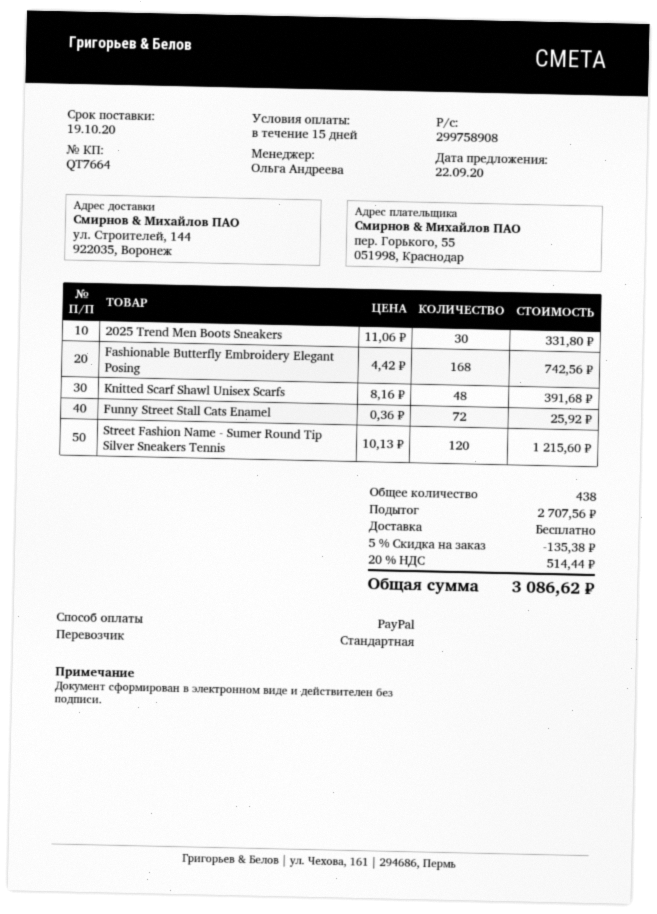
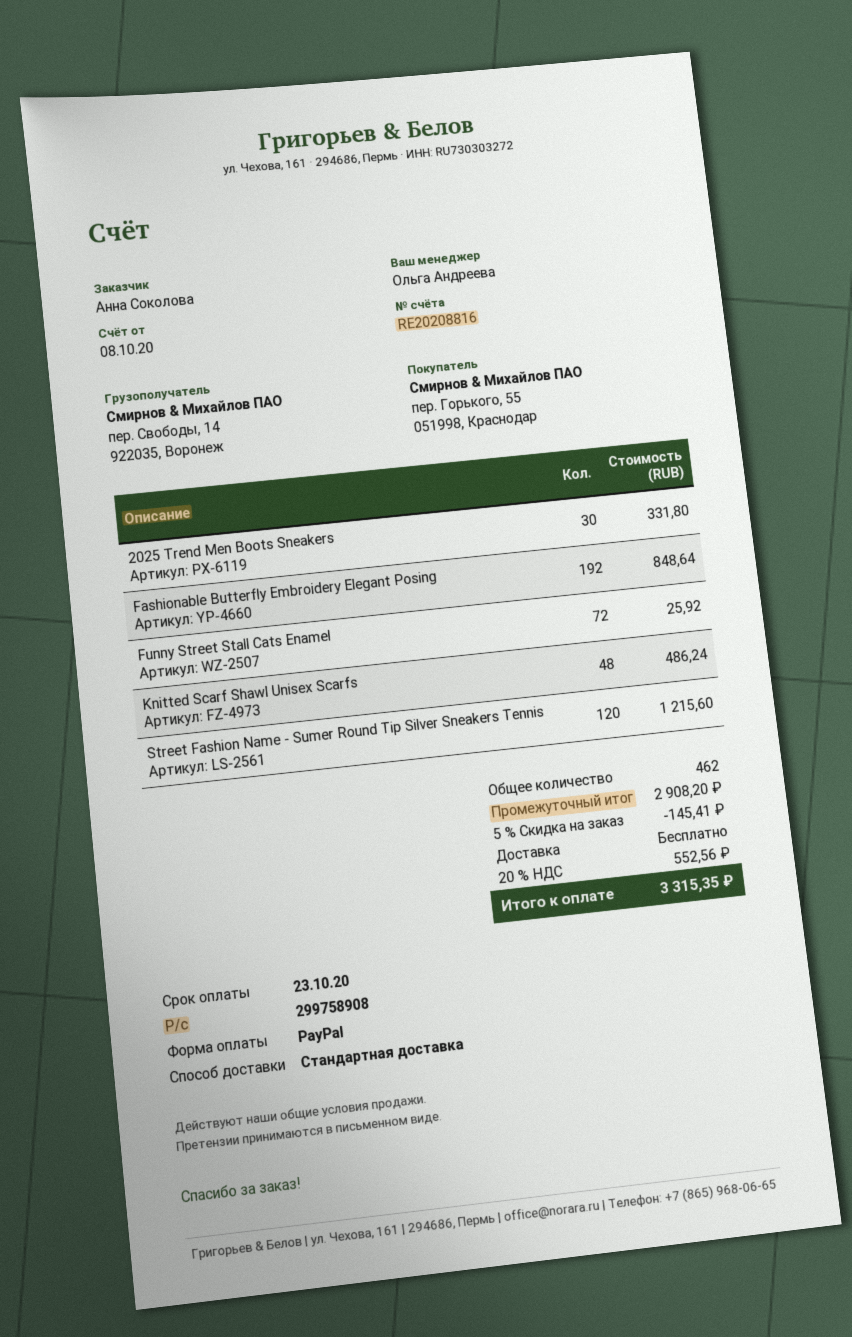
ship to: ул. Строителей, 144, 922035, Воронеж -> пер. Свободы, 14, 922035, Воронеж
Fashionable Butterfly Embroidery Elegant Posing: 168 for 742.56 -> 192 for 848.64
Knitted Scarf Shawl Unisex Scarfs: 48 for 391.68 -> 48 for 486.24
total quantity: 438 -> 462
subtotal: 2707.56 -> 2908.20
discount: 5% = 135.38 -> 5% = 145.41
tax: 20% = 514.44 -> 20% = 552.56
total: 3086.62 -> 3315.35

